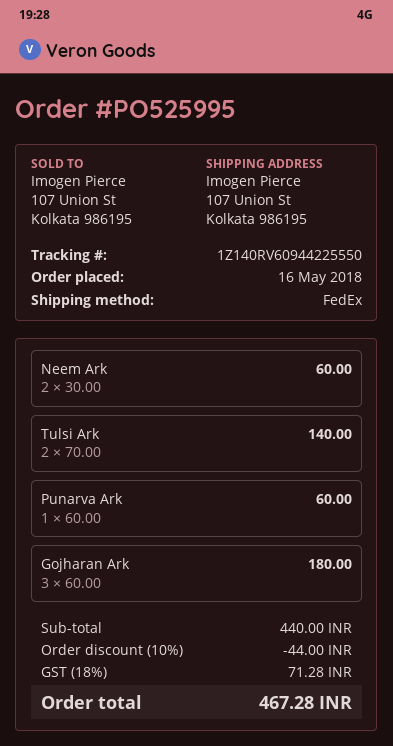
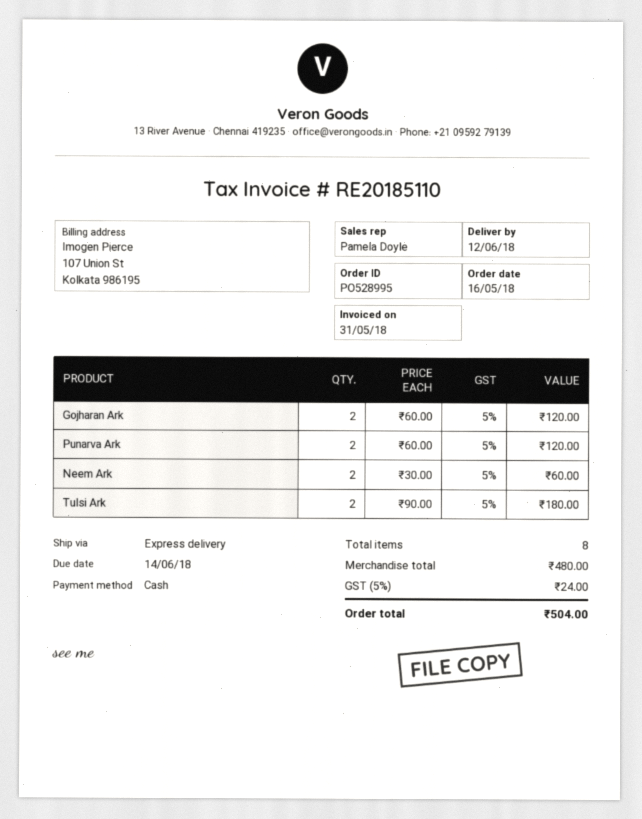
order number: PO525995 -> PO528995
shipping method: FedEx -> express
Tulsi Ark: 2 x 70.00 = 140.00 -> 2 x 90.00 = 180.00
Punarva Ark: 1 x 60.00 = 60.00 -> 2 x 60.00 = 120.00
Gojharan Ark: 3 x 60.00 = 180.00 -> 2 x 60.00 = 120.00
subtotal: 440.00 -> 480.00
discount: 10% = 44.00 -> none
tax: 18% = 71.28 -> 5% = 24.00
total: 467.28 -> 504.00

